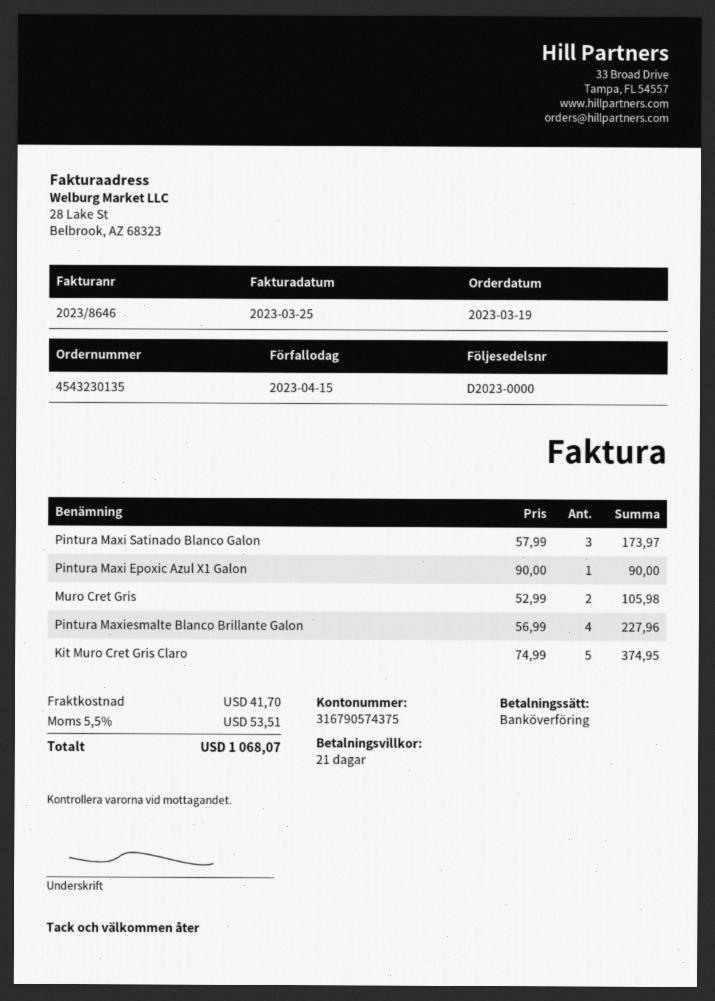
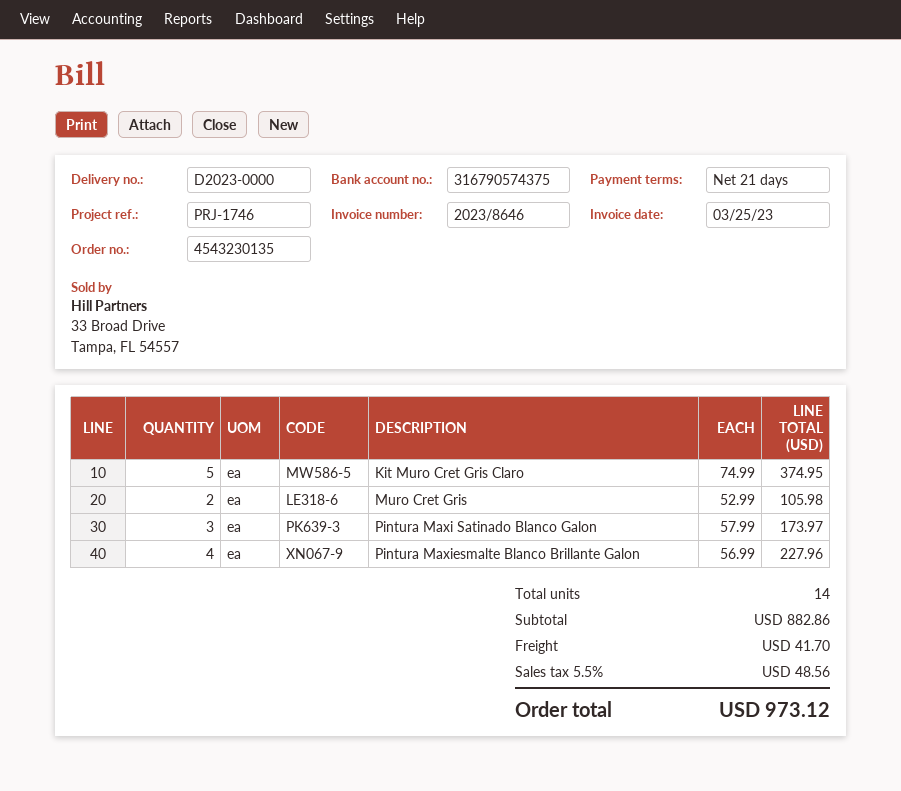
Pintura Maxi Epoxic Azul X1 Galon: 1 x 90.00 = 90.00 -> none
tax: 5.5% = 53.51 -> 5.5% = 48.56
total: 1068.07 -> 973.12

